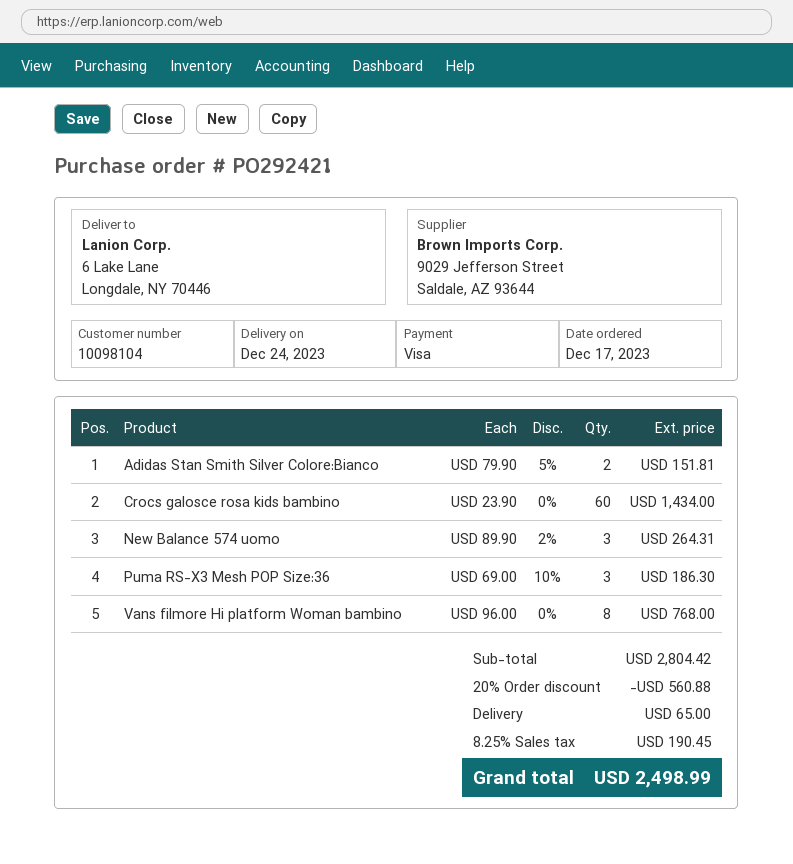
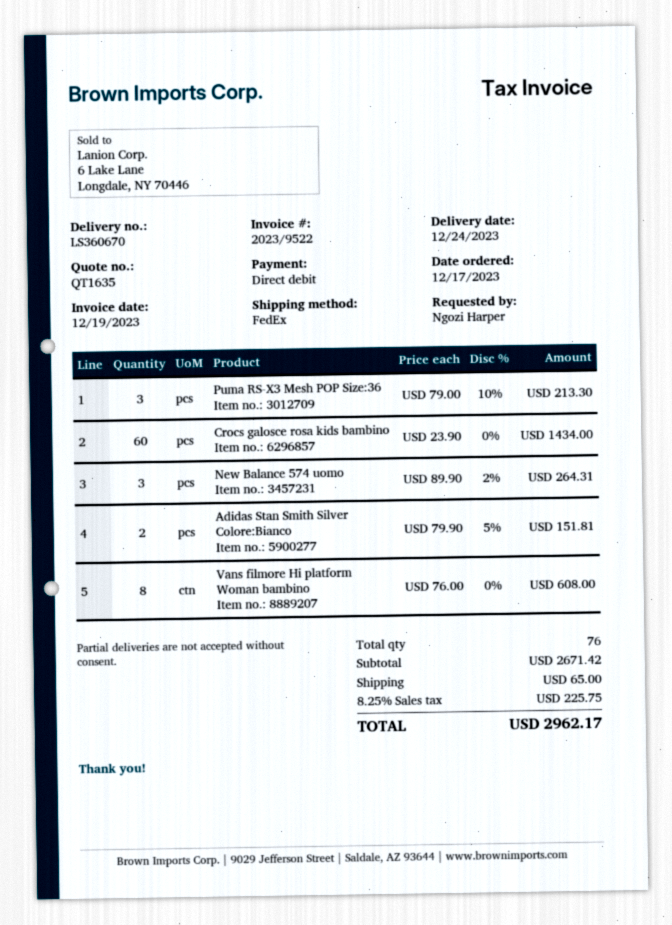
payment method: Visa -> direct debit
Puma RS-X3 Mesh POP Size:36: 3 x 69.00 - 10% = 186.30 -> 3 x 79.00 - 10% = 213.30
Vans filmore Hi platform Woman bambino: 8 x 96.00 = 768.00 -> 8 x 76.00 = 608.00
subtotal: 2804.42 -> 2671.42
discount: 20% = 560.88 -> none
tax: 8.25% = 190.45 -> 8.25% = 225.75
total: 2498.99 -> 2962.17

